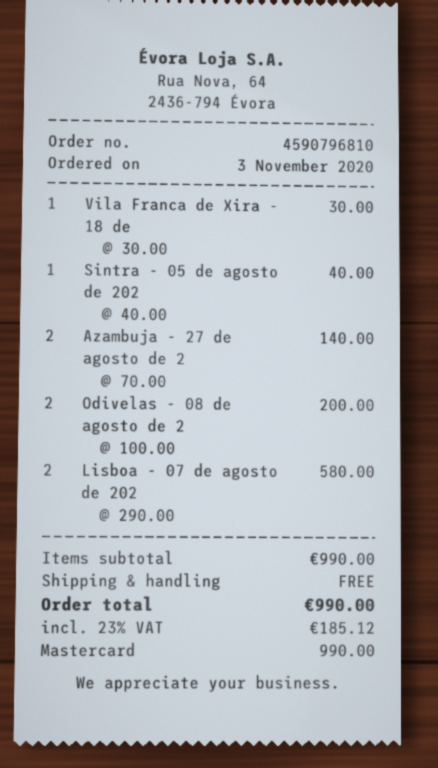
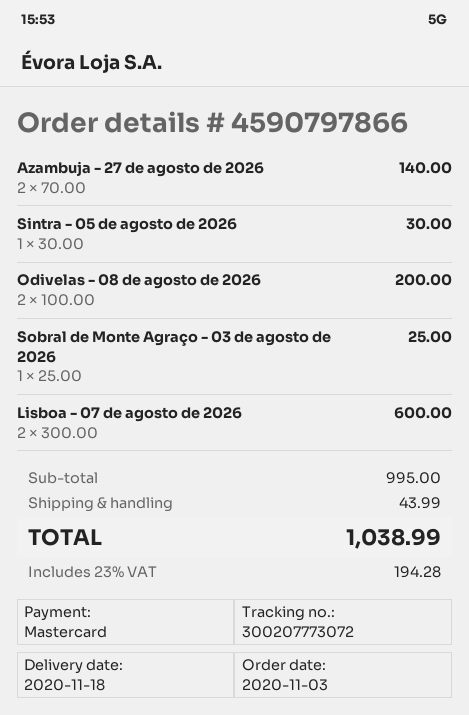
order number: 4590796810 -> 4590797866
Vila Franca de Xira - 18 de: 1 x 30.00 = 30.00 -> none
Sintra - 05 de agosto de 202: 1 x 40.00 = 40.00 -> 1 x 30.00 = 30.00
Lisboa - 07 de agosto de 202: 2 x 290.00 = 580.00 -> 2 x 300.00 = 600.00
Sobral de Monte Agraço - 03 de agosto de 2026: none -> 1 x 25.00 = 25.00
subtotal: 990.00 -> 995.00
shipping: 0.00 -> 43.99
tax: 23% = 185.12 -> 23% = 194.28
total: 990.00 -> 1038.99

